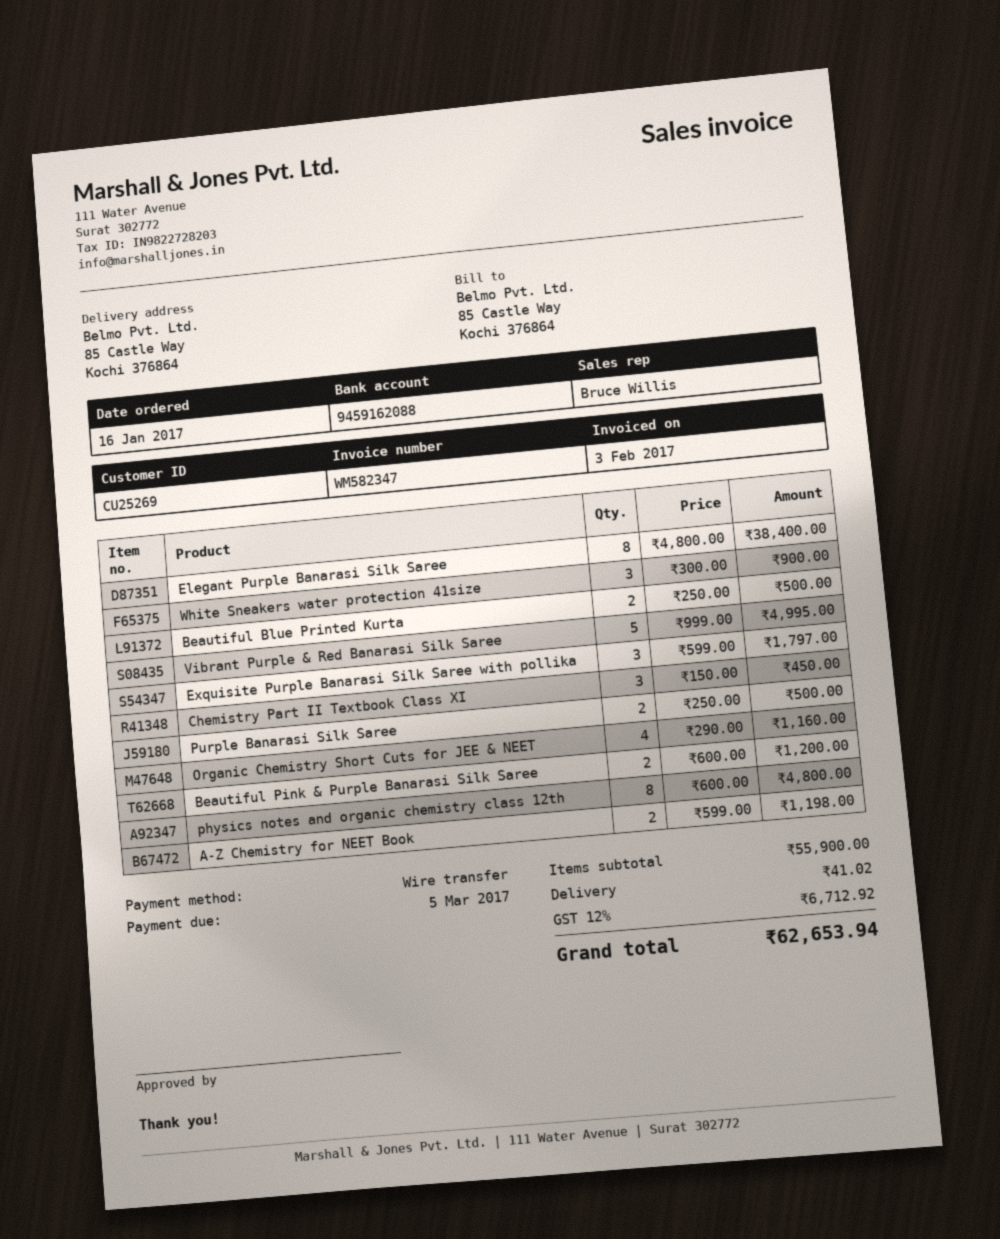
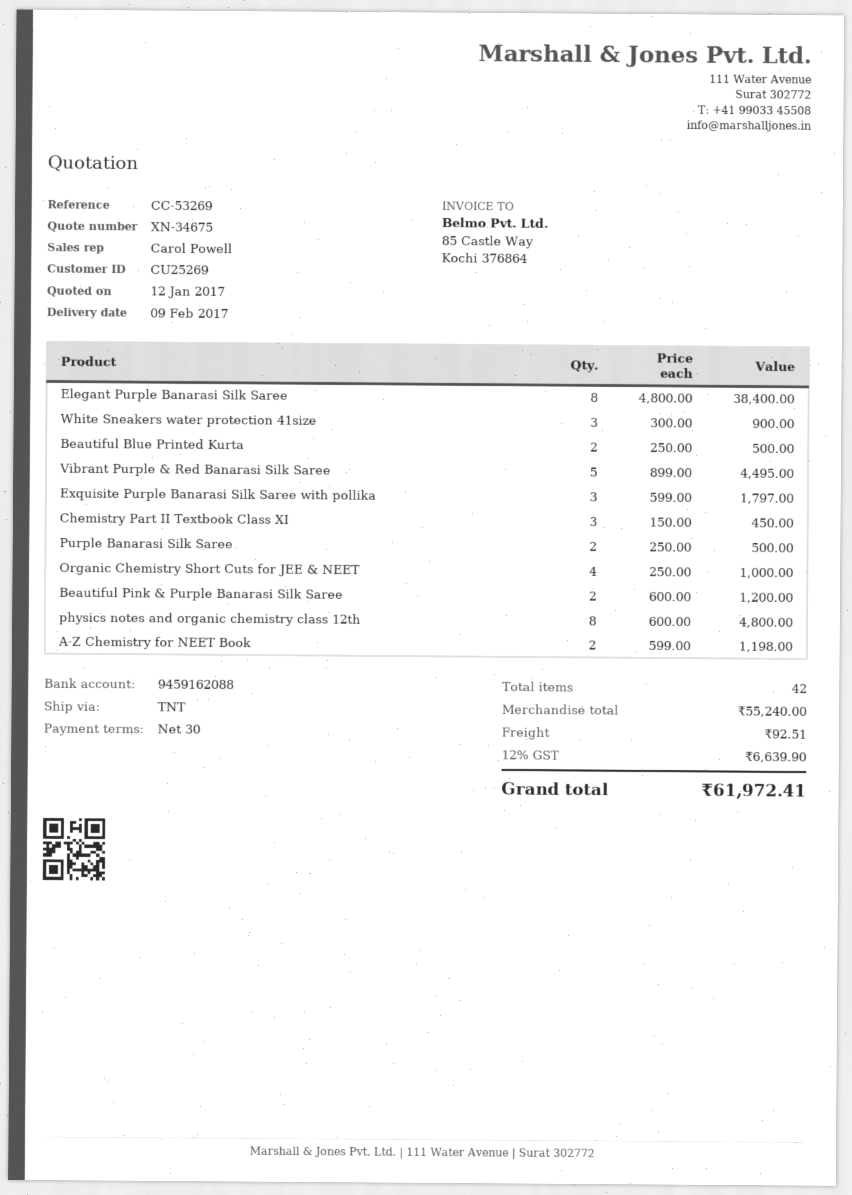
sales rep: Bruce Willis -> Carol Powell
Vibrant Purple & Red Banarasi Silk Saree: 5 x 999.00 = 4995.00 -> 5 x 899.00 = 4495.00
Organic Chemistry Short Cuts for JEE & NEET: 4 x 290.00 = 1160.00 -> 4 x 250.00 = 1000.00
subtotal: 55900.00 -> 55240.00
shipping: 41.02 -> 92.51
tax: 12% = 6712.92 -> 12% = 6639.90
total: 62653.94 -> 61972.41

